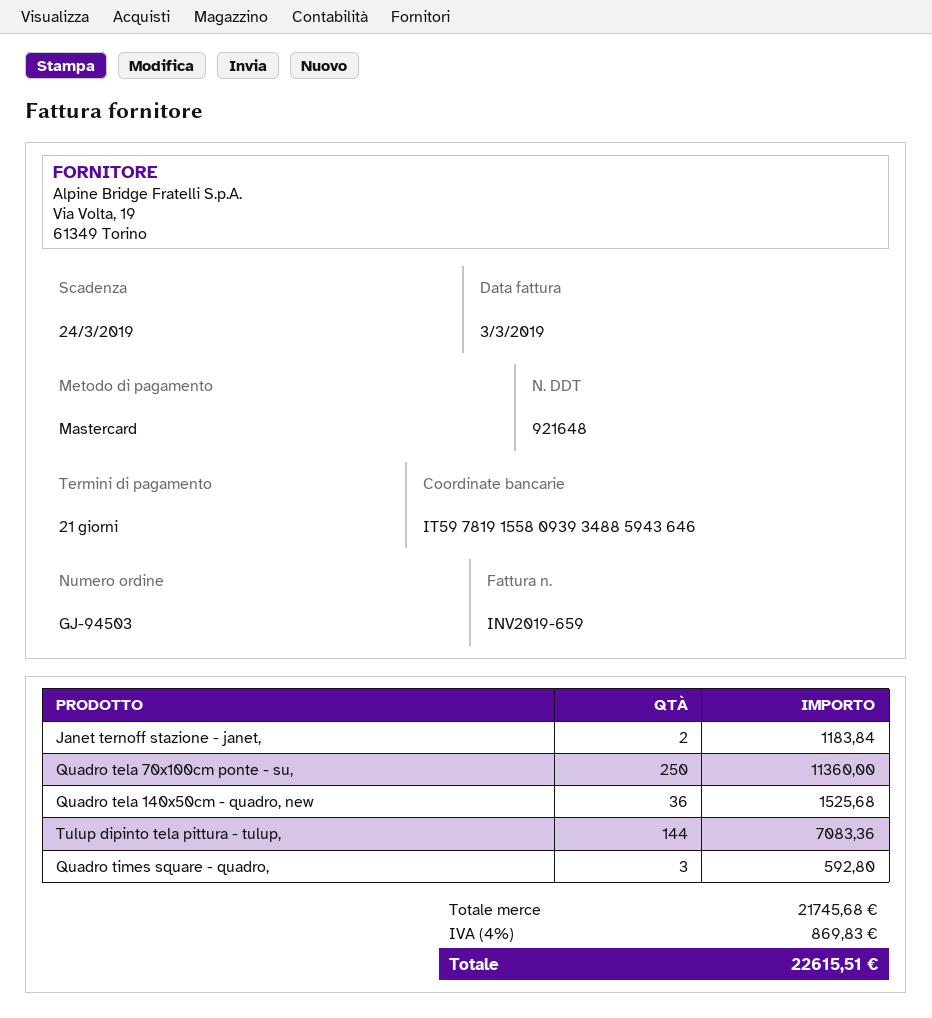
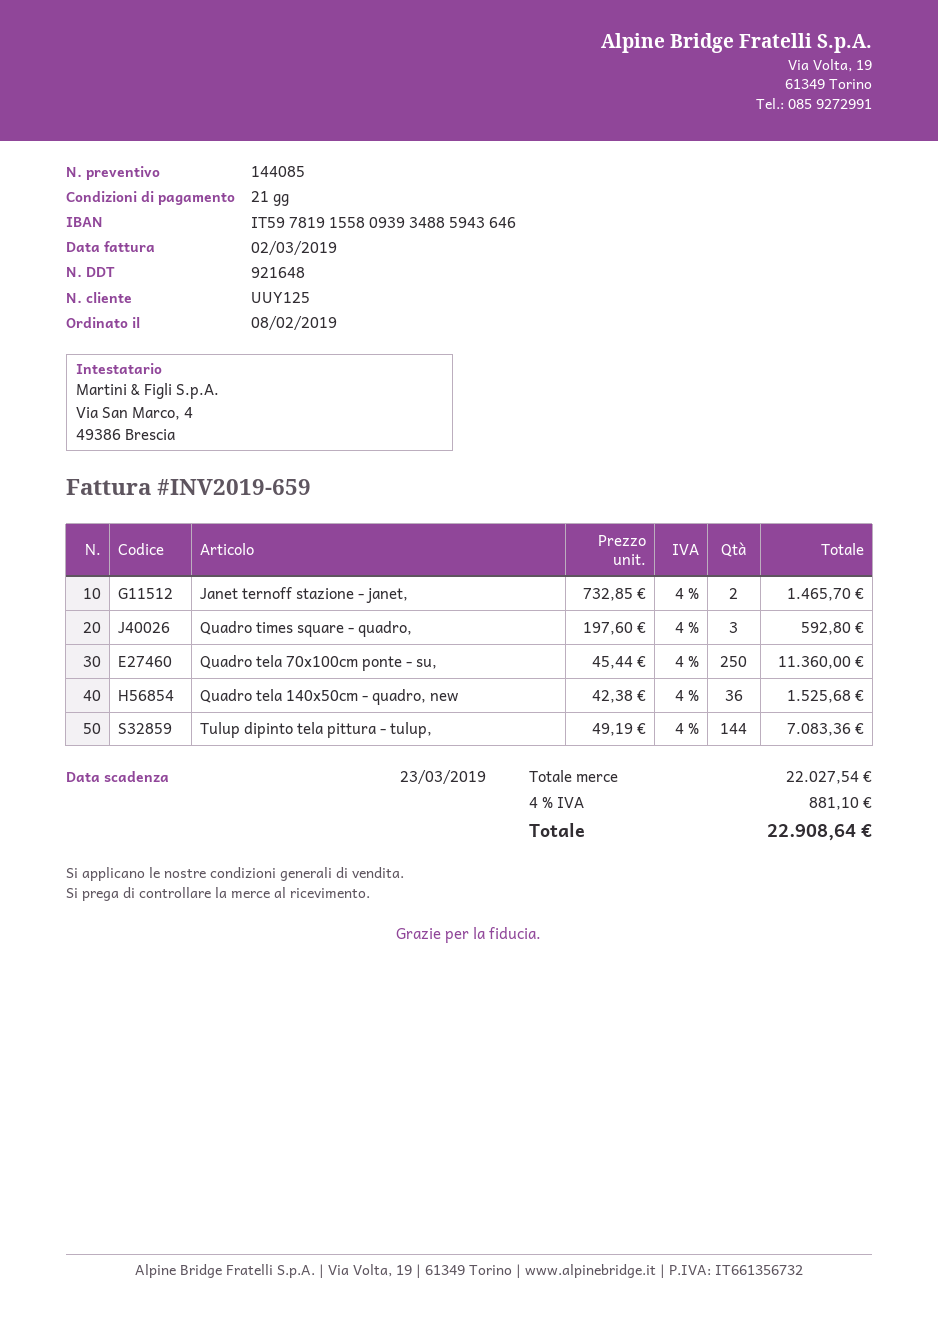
invoice date: 2019-03-03 -> 2019-03-02
due date: 2019-03-24 -> 2019-03-23
Janet ternoff stazione - janet,: 2 for 1183.84 -> 2 for 1465.70
subtotal: 21745.68 -> 22027.54
tax: 4% = 869.83 -> 4% = 881.10
total: 22615.51 -> 22908.64

